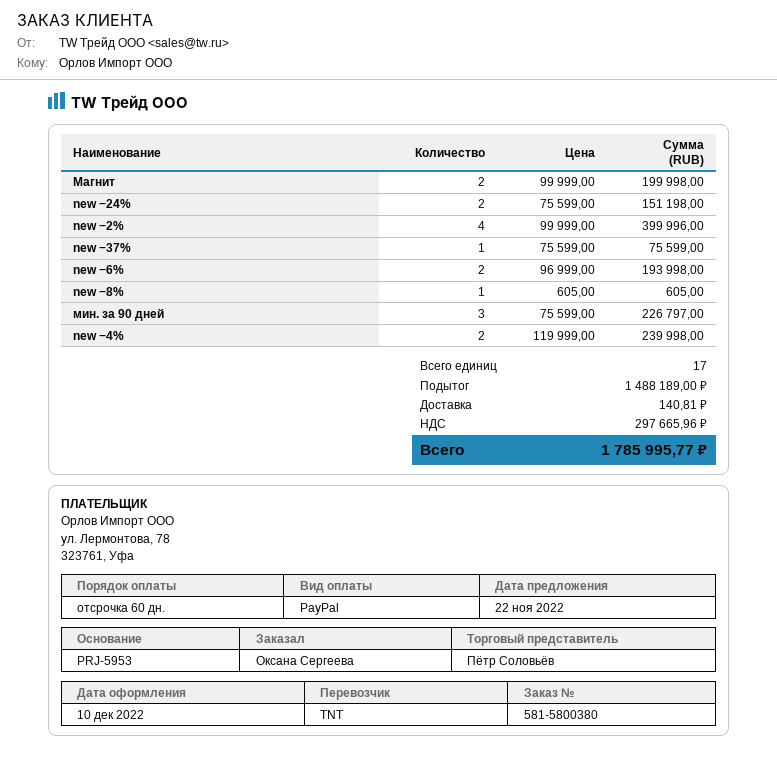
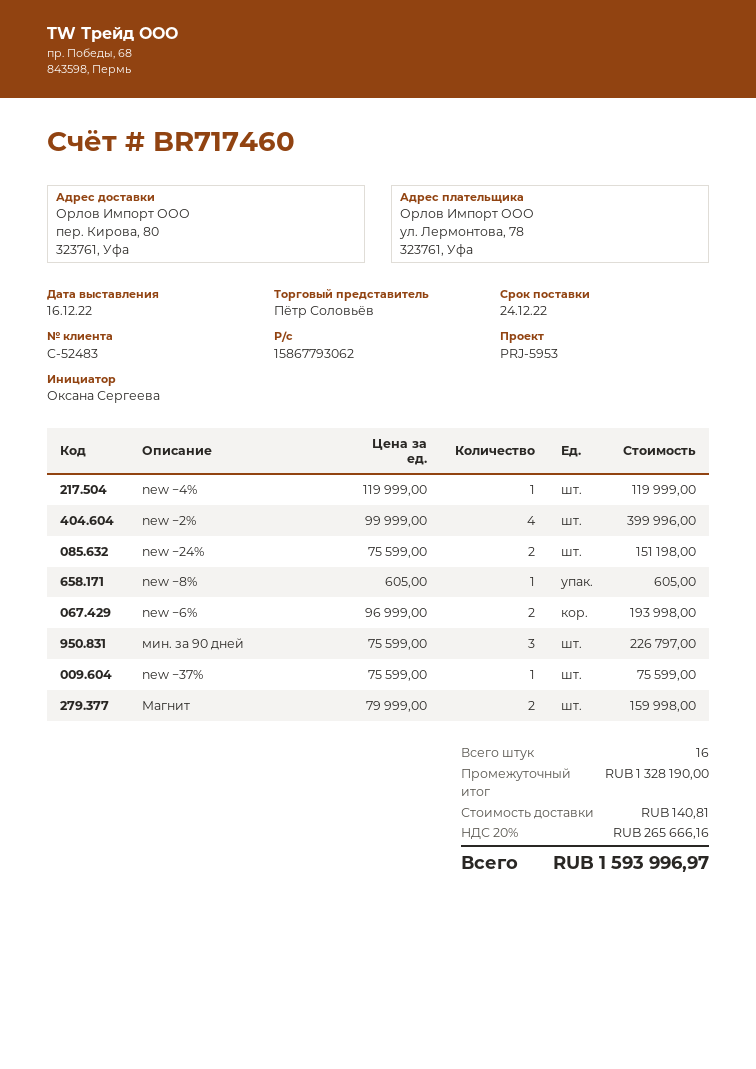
Магнит: 2 x 99999.00 = 199998.00 -> 2 x 79999.00 = 159998.00
new −4%: 2 x 119999.00 = 239998.00 -> 1 x 119999.00 = 119999.00
total quantity: 17 -> 16
subtotal: 1488189.00 -> 1328190.00
tax: 297665.96 -> 265666.16
total: 1785995.77 -> 1593996.97

